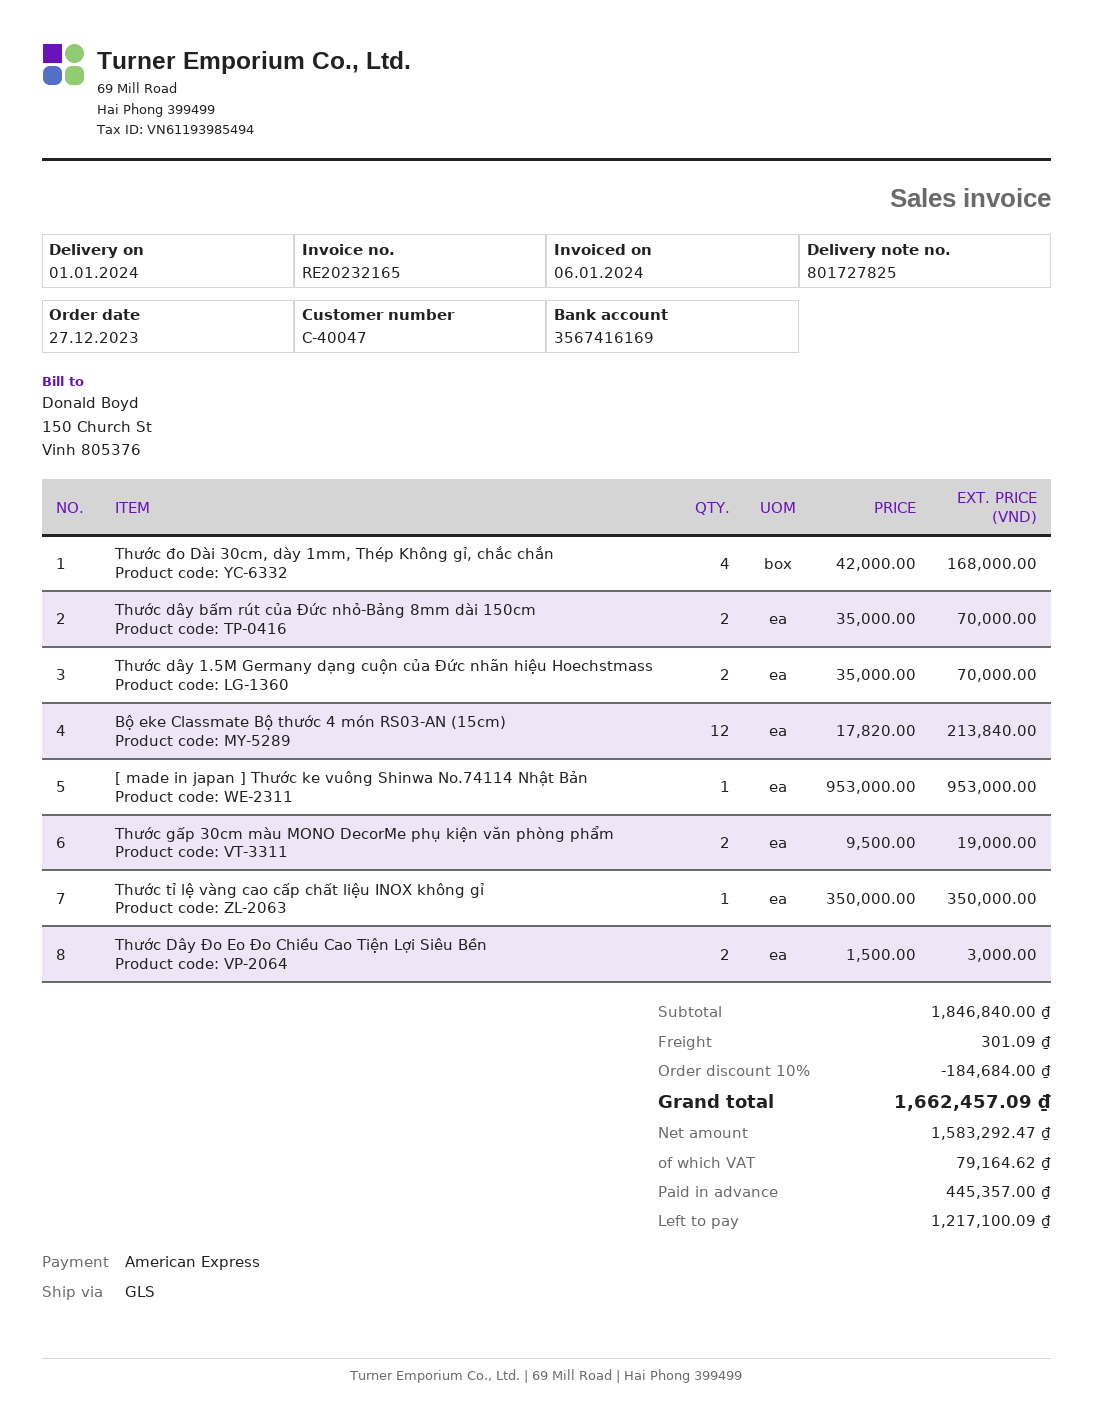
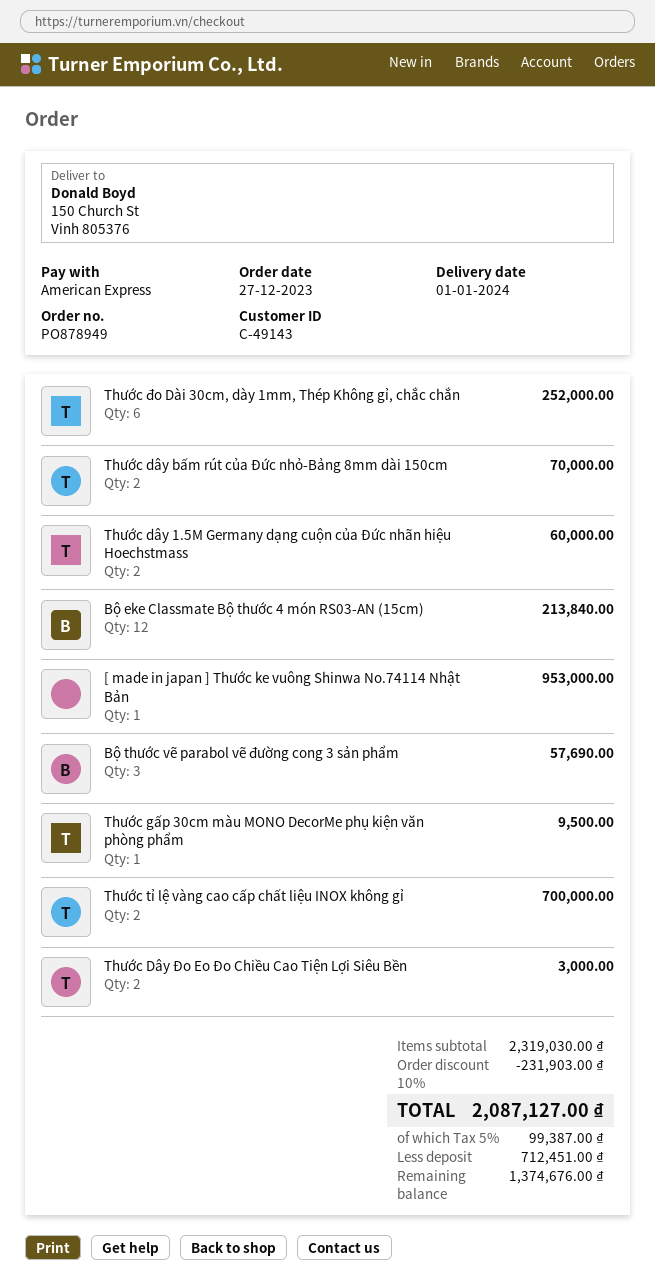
customer number: C-40047 -> C-49143
Thước đo Dài 30cm, dày 1mm, Thép Không gỉ, chắc chắn: 4 for 168000.00 -> 6 for 252000.00
Thước dây 1.5M Germany dạng cuộn của Đức nhãn hiệu Hoechstmass: 2 for 70000.00 -> 2 for 60000.00
Thước gấp 30cm màu MONO DecorMe phụ kiện văn phòng phẩm: 2 for 19000.00 -> 1 for 9500.00
Thước tỉ lệ vàng cao cấp chất liệu INOX không gỉ: 1 for 350000.00 -> 2 for 700000.00
Bộ thước vẽ parabol vẽ đường cong 3 sản phẩm: none -> 3 for 57690.00
subtotal: 1846840.00 -> 2319030.00
discount: 10% = 184684.00 -> 10% = 231903.00
shipping: 301.09 -> none
tax: 79164.62 -> 99387.00
total: 1662457.09 -> 2087127.00
deposit: 445357.00 -> 712451.00
balance: 1217100.09 -> 1374676.00

